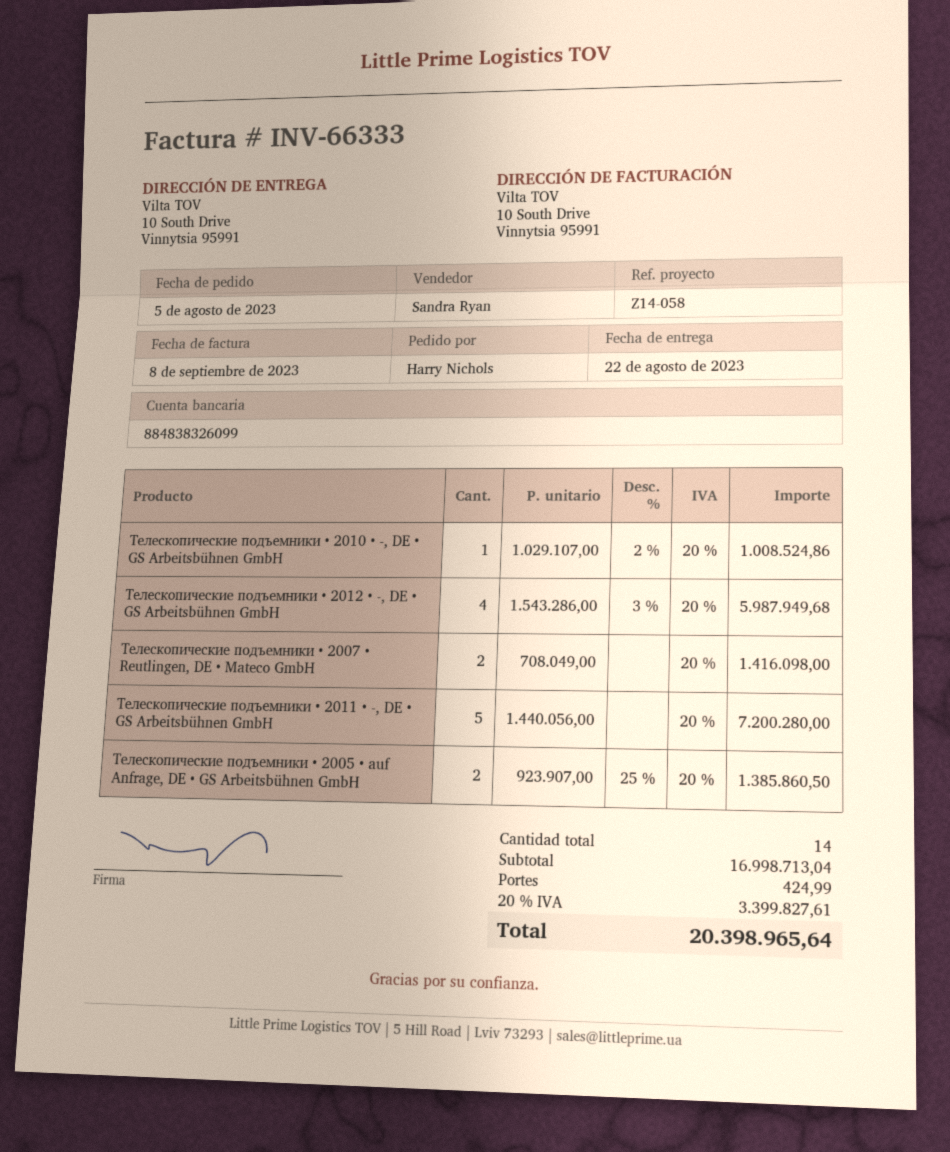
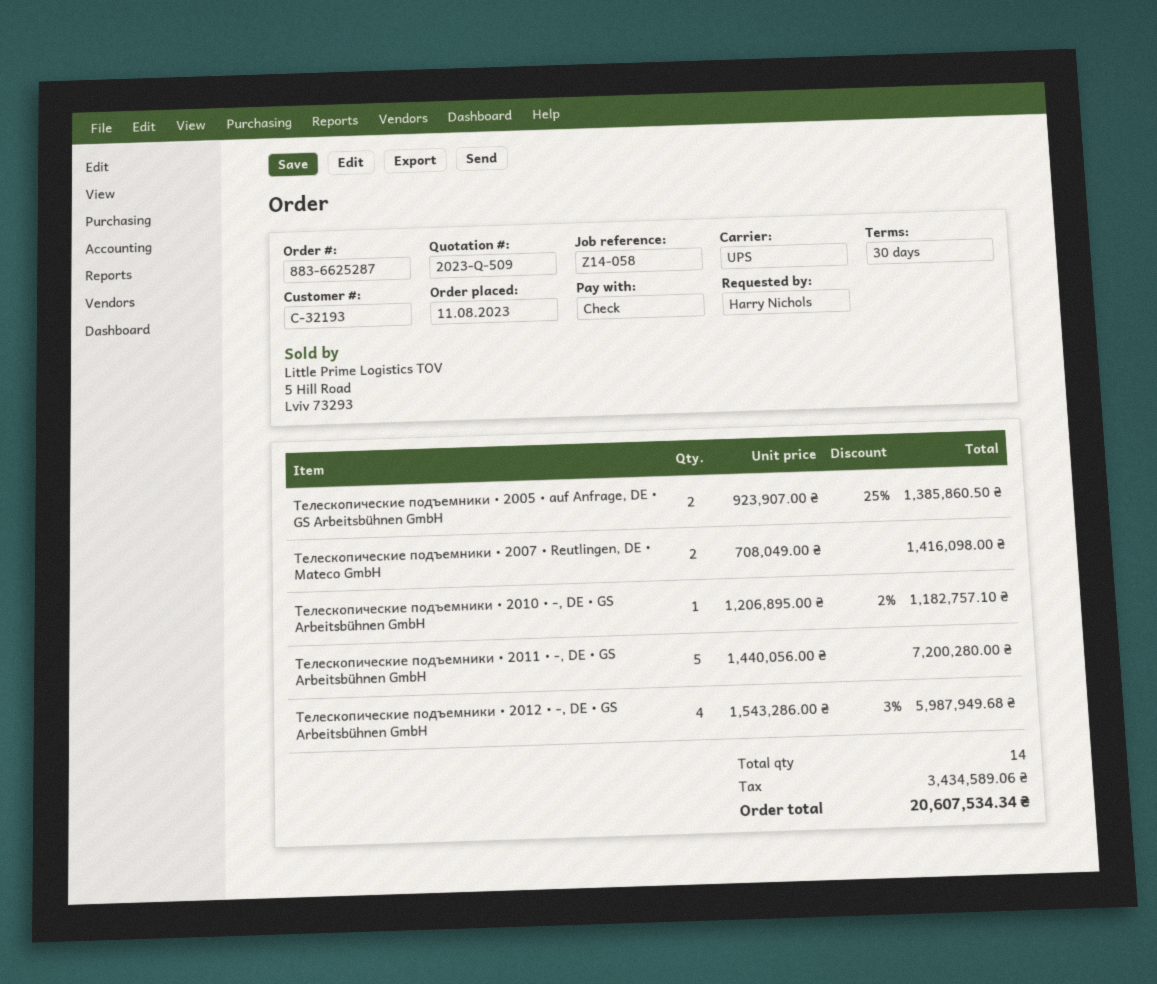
order date: 2023-08-05 -> 2023-08-11
Телескопические подъемники • 2010 • -, DE • GS Arbeitsbühnen GmbH: 1 x 1029107.00 - 2% = 1008524.86 -> 1 x 1206895.00 - 2% = 1182757.10
shipping: 424.99 -> none
tax: 3399827.61 -> 3434589.06
total: 20398965.64 -> 20607534.34

